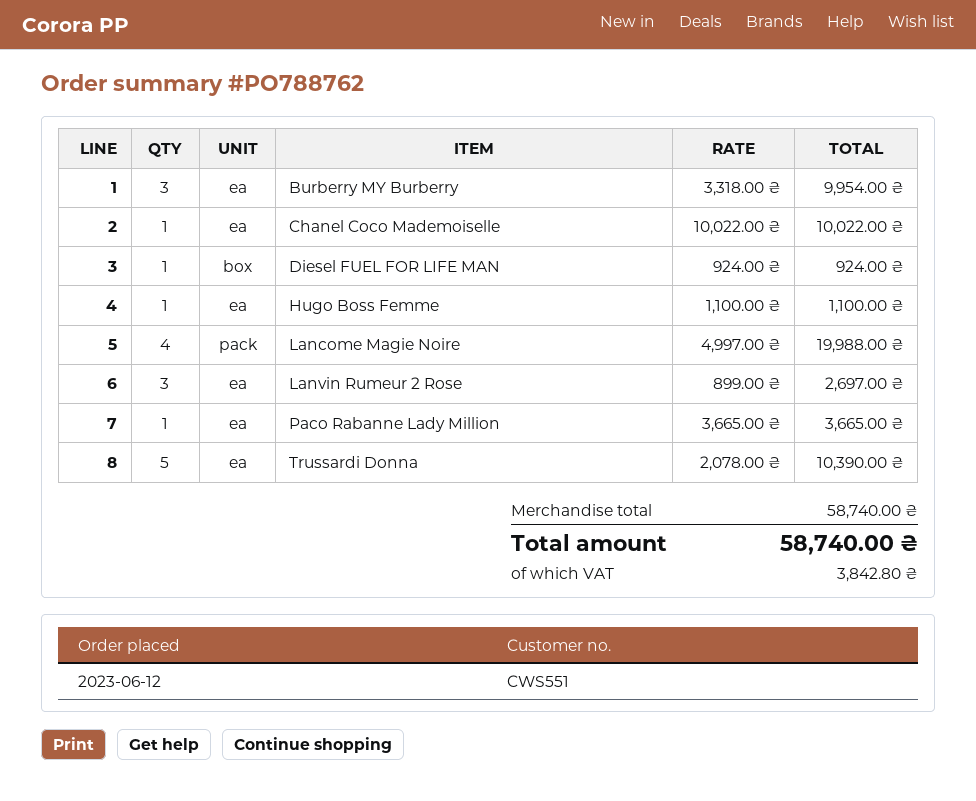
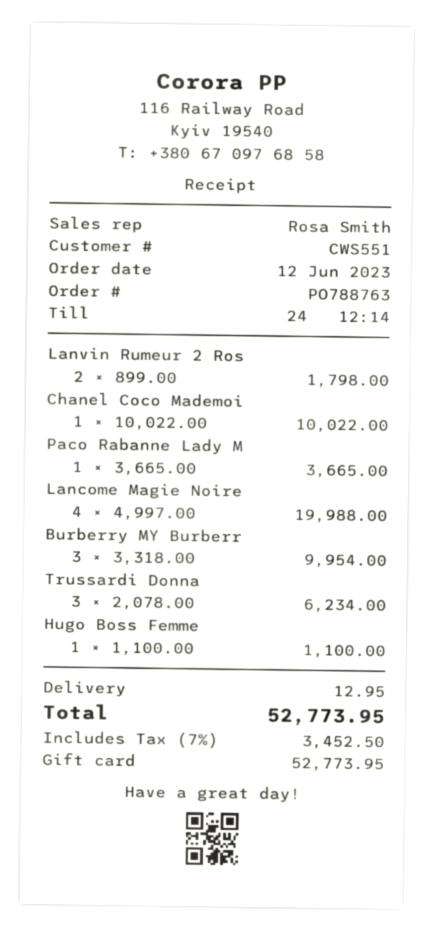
order number: PO788762 -> PO788763
Diesel FUEL FOR LIFE MAN: 1 x 924.00 = 924.00 -> none
Lanvin Rumeur 2 Rose: 3 x 899.00 = 2697.00 -> 2 x 899.00 = 1798.00
Trussardi Donna: 5 x 2078.00 = 10390.00 -> 3 x 2078.00 = 6234.00
shipping: none -> 12.95
tax: 3842.80 -> 3452.50
total: 58740.00 -> 52773.95

